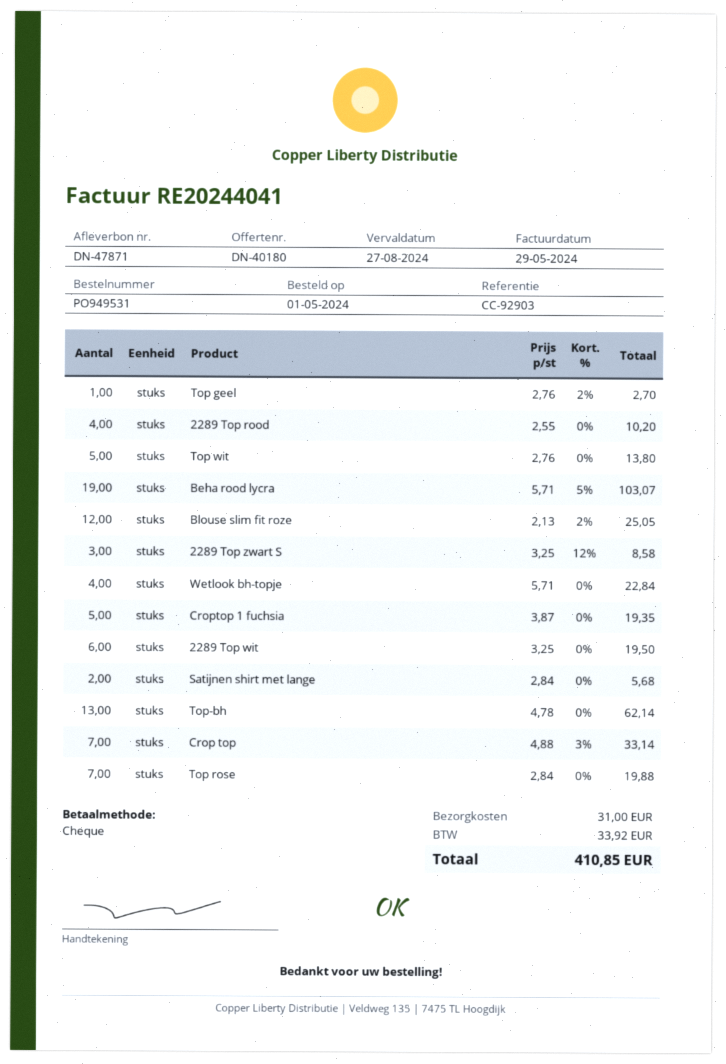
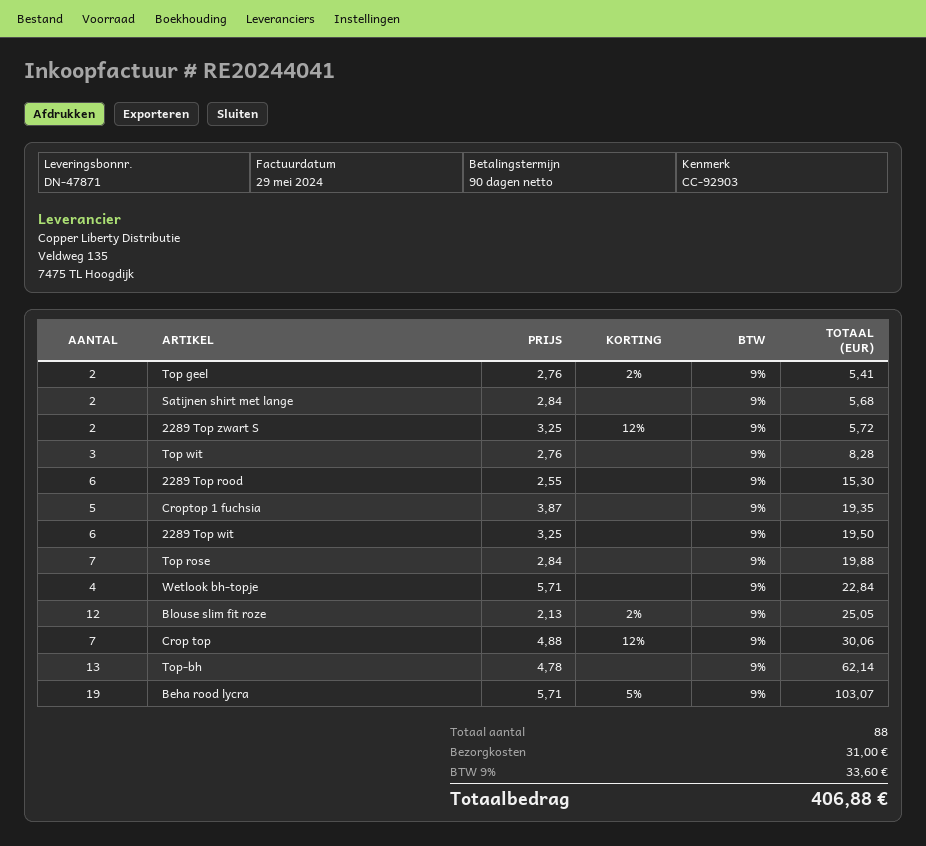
Top geel: 1 x 2.76 - 2% = 2.70 -> 2 x 2.76 - 2% = 5.41
2289 Top rood: 4 x 2.55 = 10.20 -> 6 x 2.55 = 15.30
Top wit: 5 x 2.76 = 13.80 -> 3 x 2.76 = 8.28
2289 Top zwart S: 3 x 3.25 - 12% = 8.58 -> 2 x 3.25 - 12% = 5.72
Crop top: 7 x 4.88 - 3% = 33.14 -> 7 x 4.88 - 12% = 30.06
tax: 33.92 -> 33.60
total: 410.85 -> 406.88

